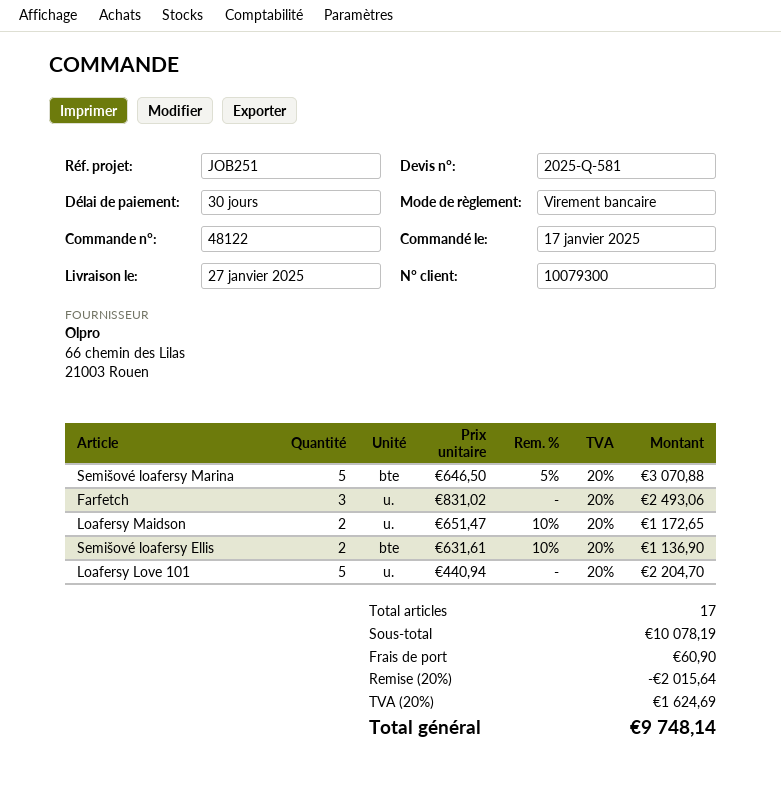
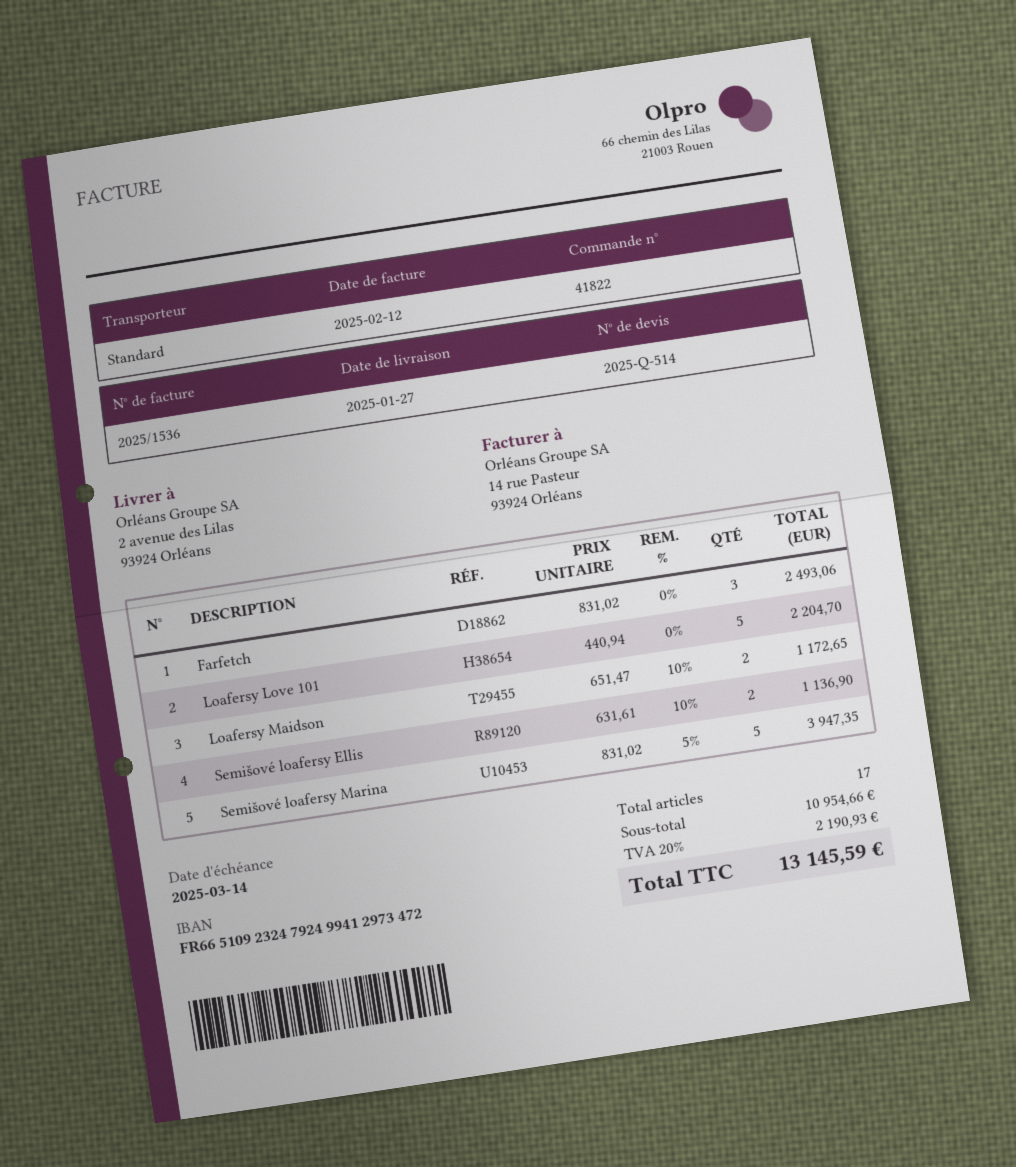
quote number: 2025-Q-581 -> 2025-Q-514
order number: 48122 -> 41822
Semišové loafersy Marina: 5 x 646.50 - 5% = 3070.88 -> 5 x 831.02 - 5% = 3947.35
subtotal: 10078.19 -> 10954.66
discount: 20% = 2015.64 -> none
shipping: 60.90 -> none
tax: 20% = 1624.69 -> 20% = 2190.93
total: 9748.14 -> 13145.59

